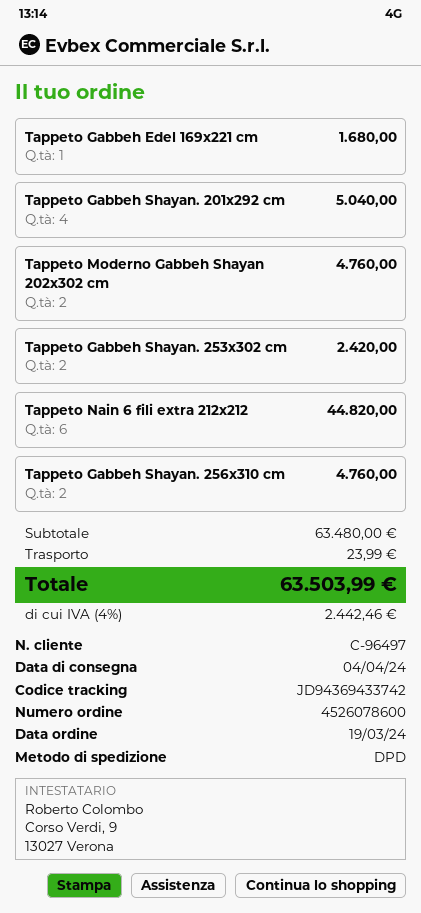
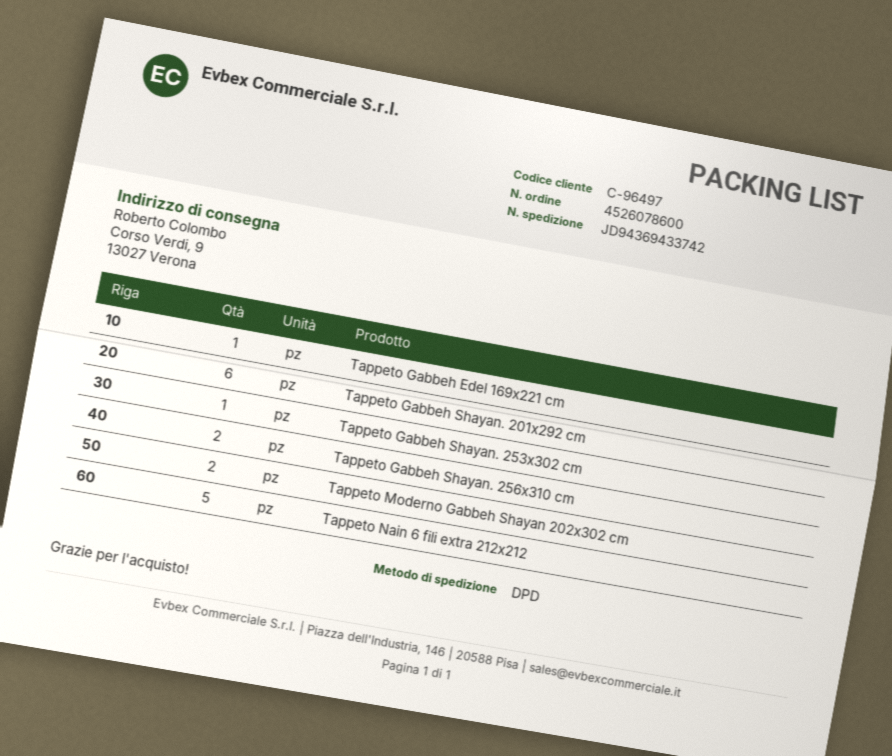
Tappeto Gabbeh Shayan. 201x292 cm: 4 -> 6
Tappeto Gabbeh Shayan. 253x302 cm: 2 -> 1
Tappeto Nain 6 fili extra 212x212: 6 -> 5

